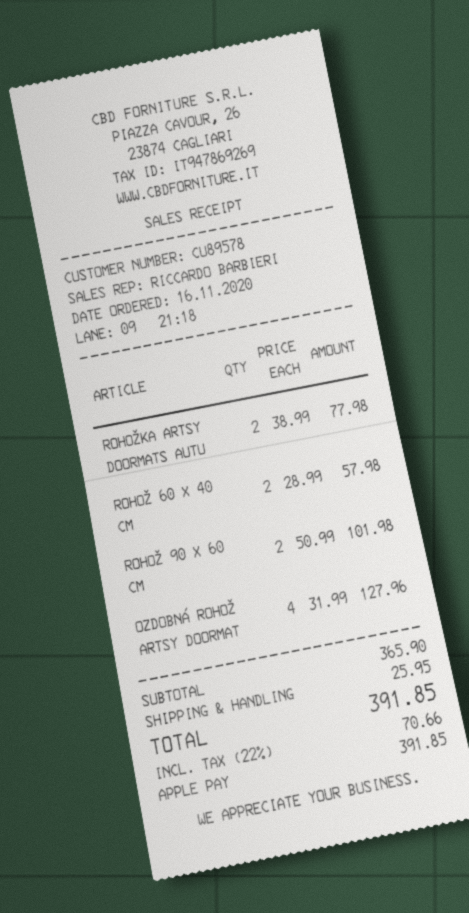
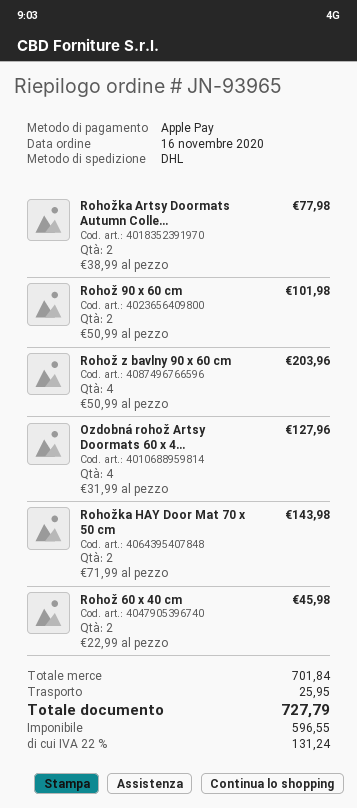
ROHOŽ 60 X 40 CM: 2 x 28.99 = 57.98 -> 2 x 22.99 = 45.98
Rohož z bavlny 90 x 60 cm: none -> 4 x 50.99 = 203.96
Rohožka HAY Door Mat 70 x 50 cm: none -> 2 x 71.99 = 143.98
subtotal: 365.90 -> 701.84
tax: 22% = 70.66 -> 22% = 131.24
total: 391.85 -> 727.79

